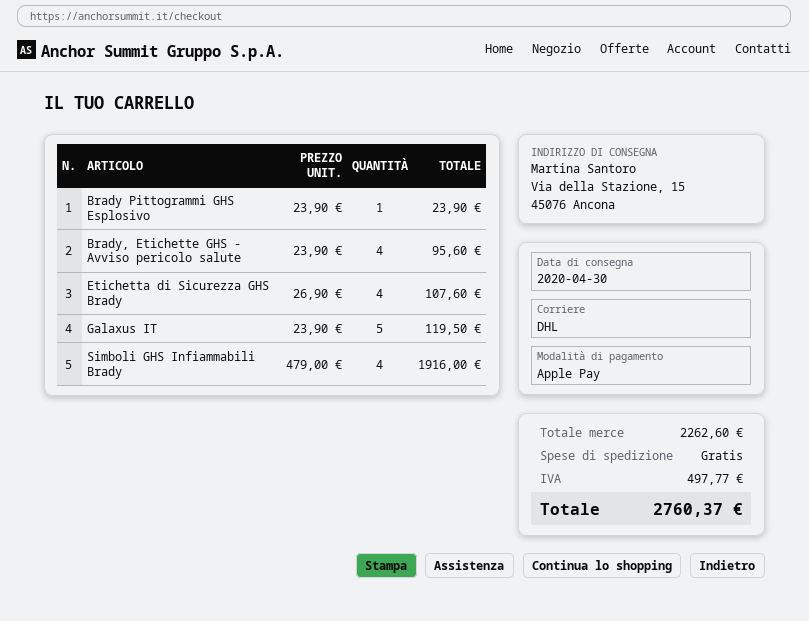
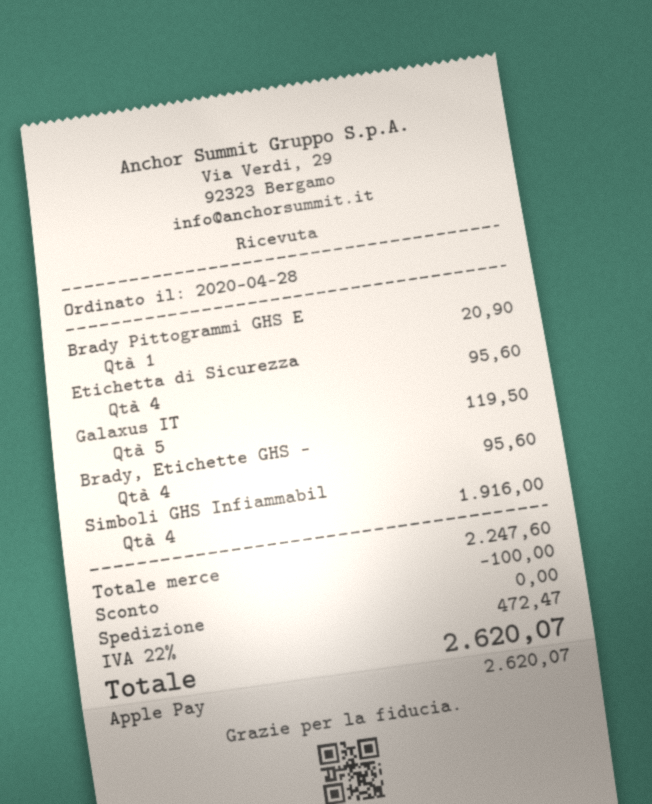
Brady Pittogrammi GHS Esplosivo: 1 for 23.90 -> 1 for 20.90
Etichetta di Sicurezza GHS Brady: 4 for 107.60 -> 4 for 95.60
subtotal: 2262.60 -> 2247.60
discount: none -> 100.00
tax: 497.77 -> 472.47
total: 2760.37 -> 2620.07

